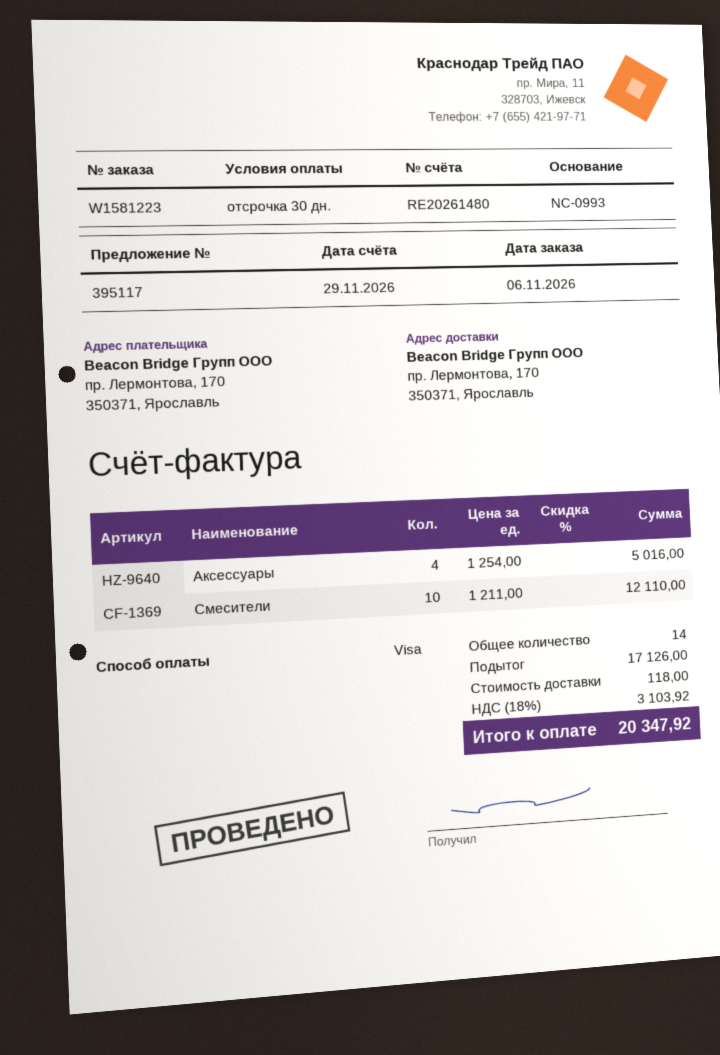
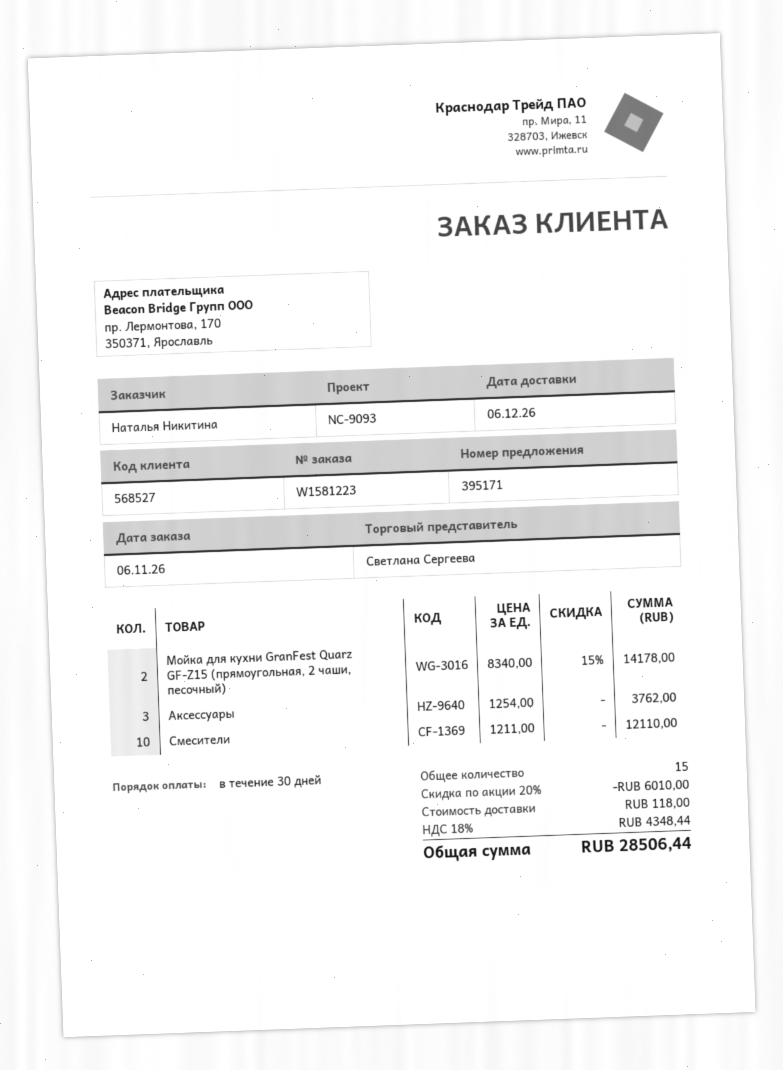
quote number: 395117 -> 395171
reference: NC-0993 -> NC-9093
Аксессуары: 4 x 1254.00 = 5016.00 -> 3 x 1254.00 = 3762.00
Мойка для кухни GranFest Quarz GF-Z15 (прямоугольная, 2 чаши, песочный): none -> 2 x 8340.00 - 15% = 14178.00
total quantity: 14 -> 15
discount: none -> 20% = 6010.00
tax: 18% = 3103.92 -> 18% = 4348.44
total: 20347.92 -> 28506.44

